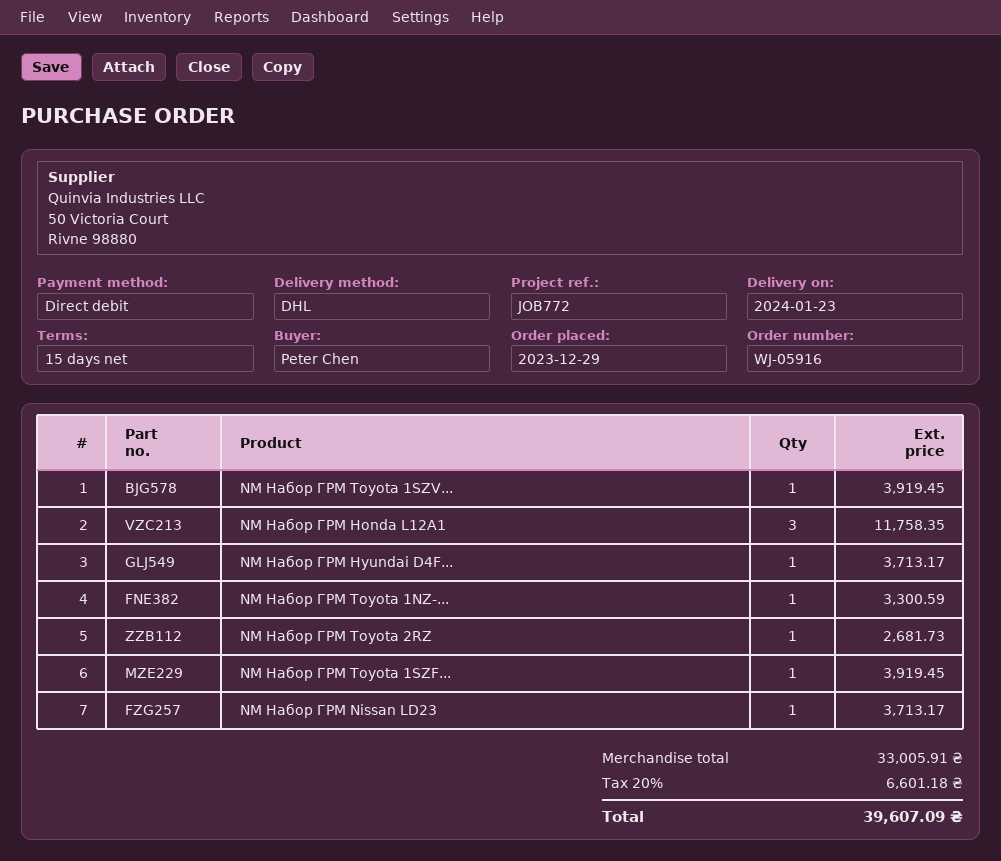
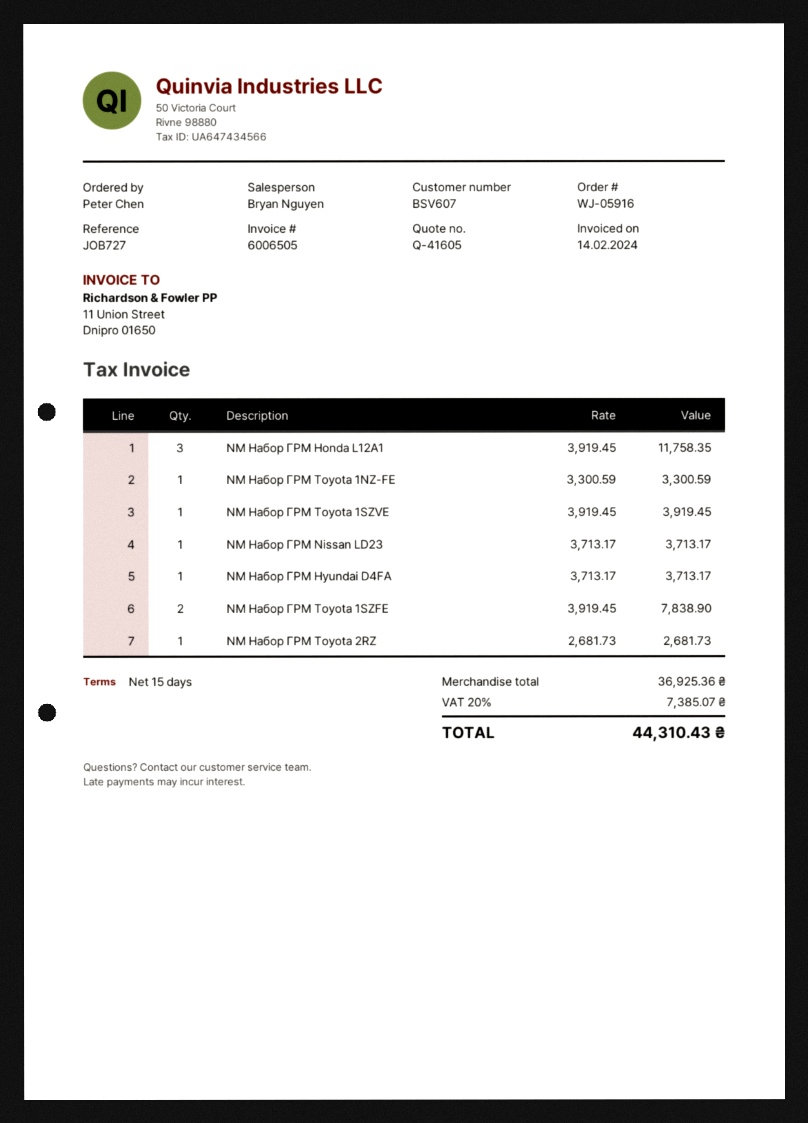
reference: JOB772 -> JOB727
NM Набор ГРМ Toyota 1SZF...: 1 for 3919.45 -> 2 for 7838.90
subtotal: 33005.91 -> 36925.36
tax: 20% = 6601.18 -> 20% = 7385.07
total: 39607.09 -> 44310.43

